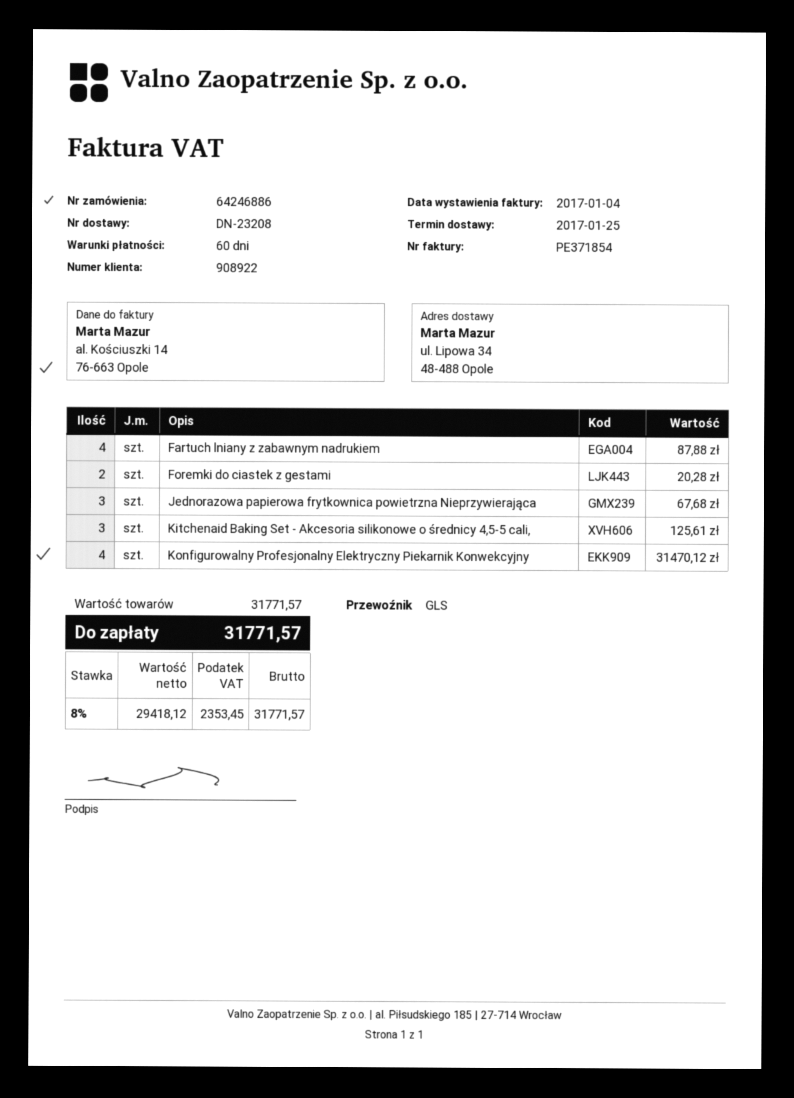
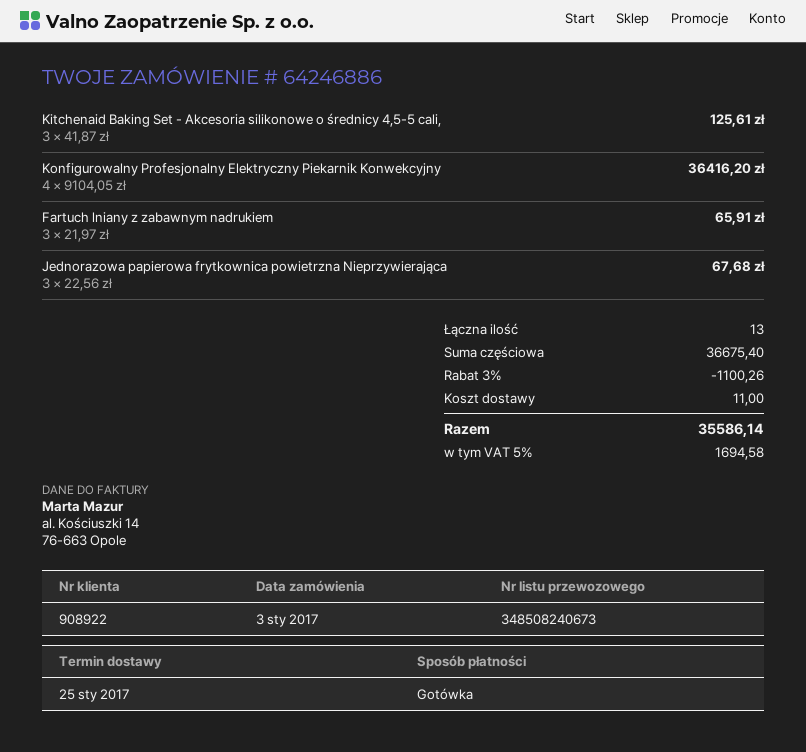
Fartuch lniany z zabawnym nadrukiem: 4 for 87.88 -> 3 for 65.91
Foremki do ciastek z gestami: 2 for 20.28 -> none
Konfigurowalny Profesjonalny Elektryczny Piekarnik Konwekcyjny: 4 for 31470.12 -> 4 for 36416.20
subtotal: 31771.57 -> 36675.40
discount: none -> 3% = 1100.26
shipping: none -> 11.00
tax: 8% = 2353.45 -> 5% = 1694.58
total: 31771.57 -> 35586.14

